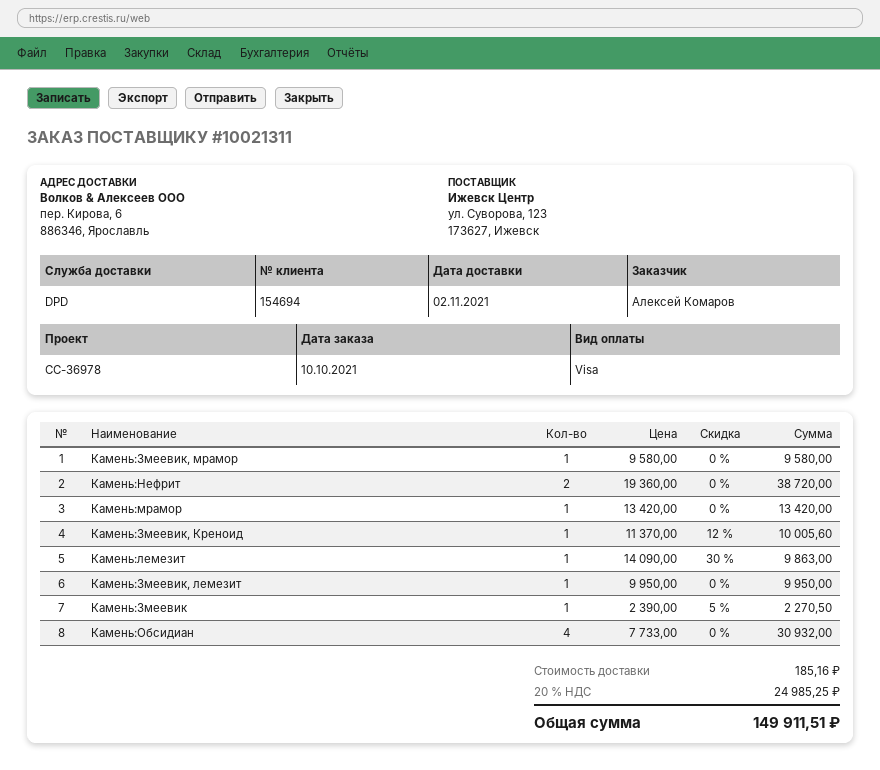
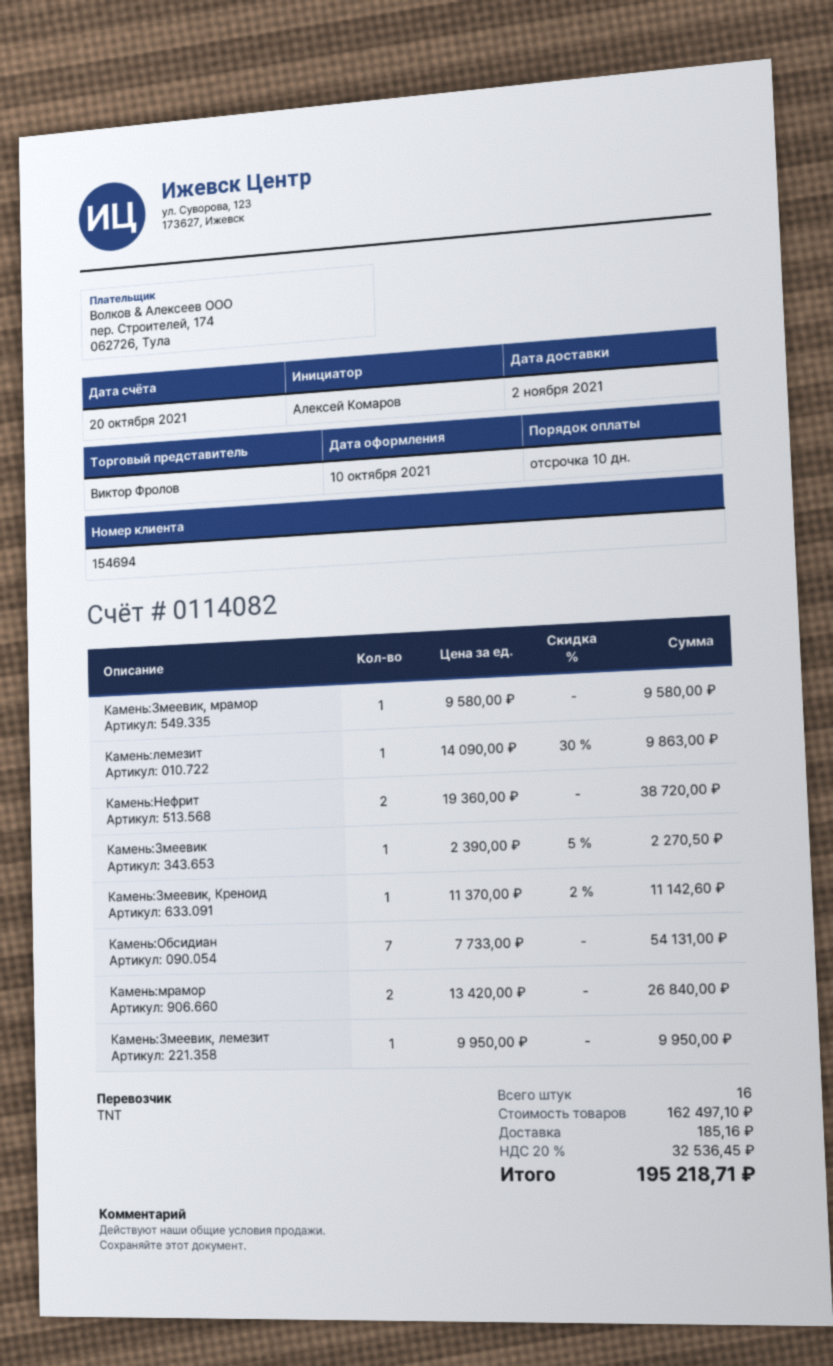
shipping method: DPD -> TNT
Камень:мрамор: 1 x 13420.00 = 13420.00 -> 2 x 13420.00 = 26840.00
Камень:Змеевик, Креноид: 1 x 11370.00 - 12% = 10005.60 -> 1 x 11370.00 - 2% = 11142.60
Камень:Обсидиан: 4 x 7733.00 = 30932.00 -> 7 x 7733.00 = 54131.00
tax: 20% = 24985.25 -> 20% = 32536.45
total: 149911.51 -> 195218.71

